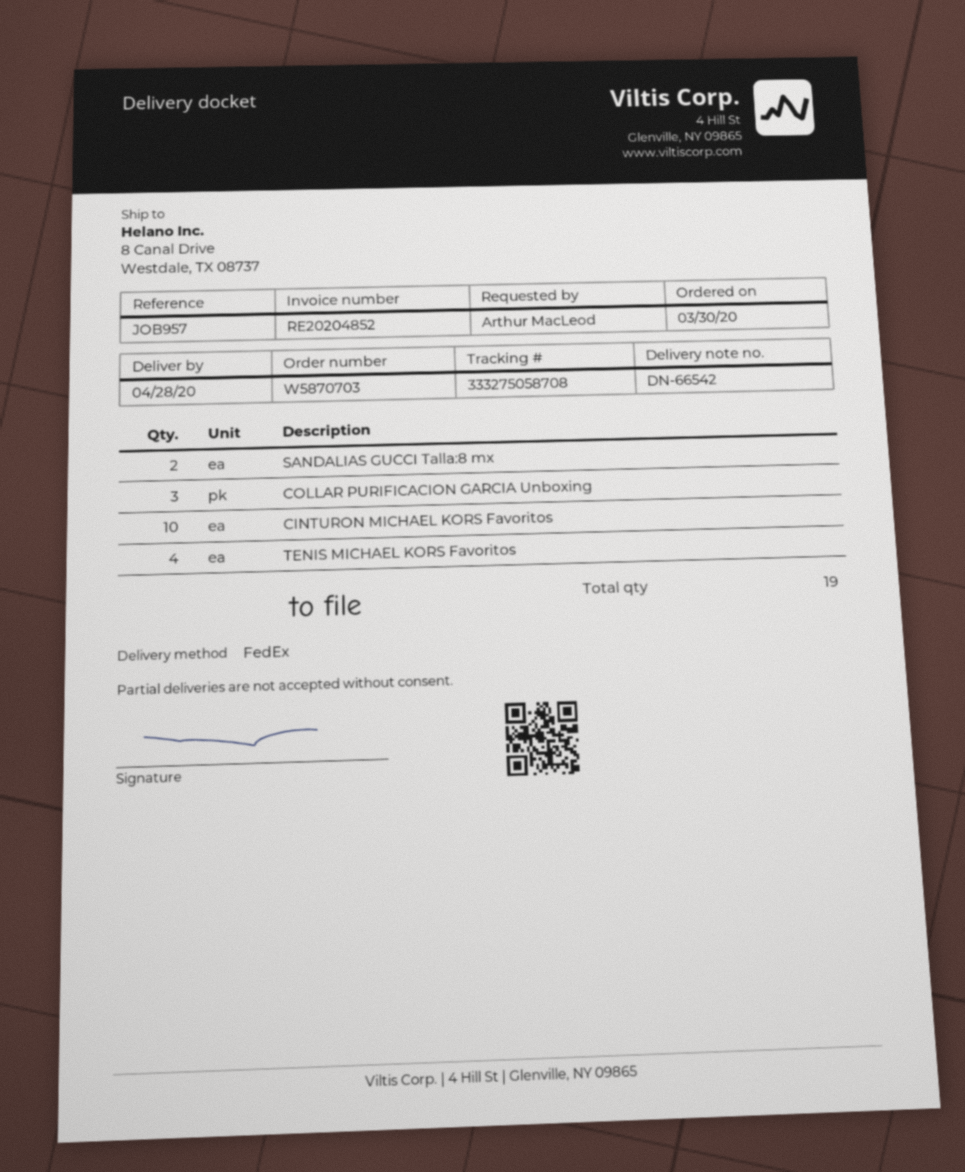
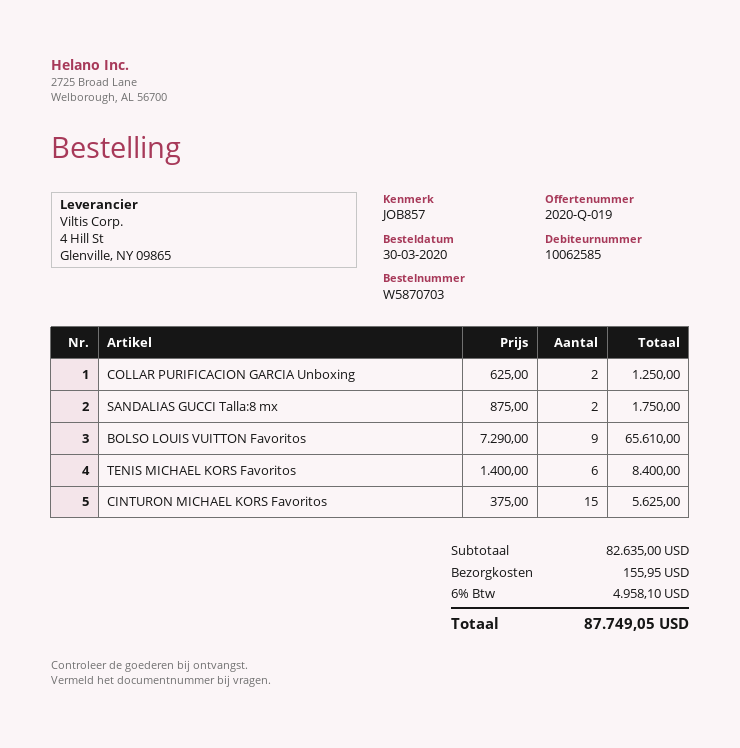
reference: JOB957 -> JOB857
COLLAR PURIFICACION GARCIA Unboxing: 3 -> 2
CINTURON MICHAEL KORS Favoritos: 10 -> 15
TENIS MICHAEL KORS Favoritos: 4 -> 6
BOLSO LOUIS VUITTON Favoritos: none -> 9

